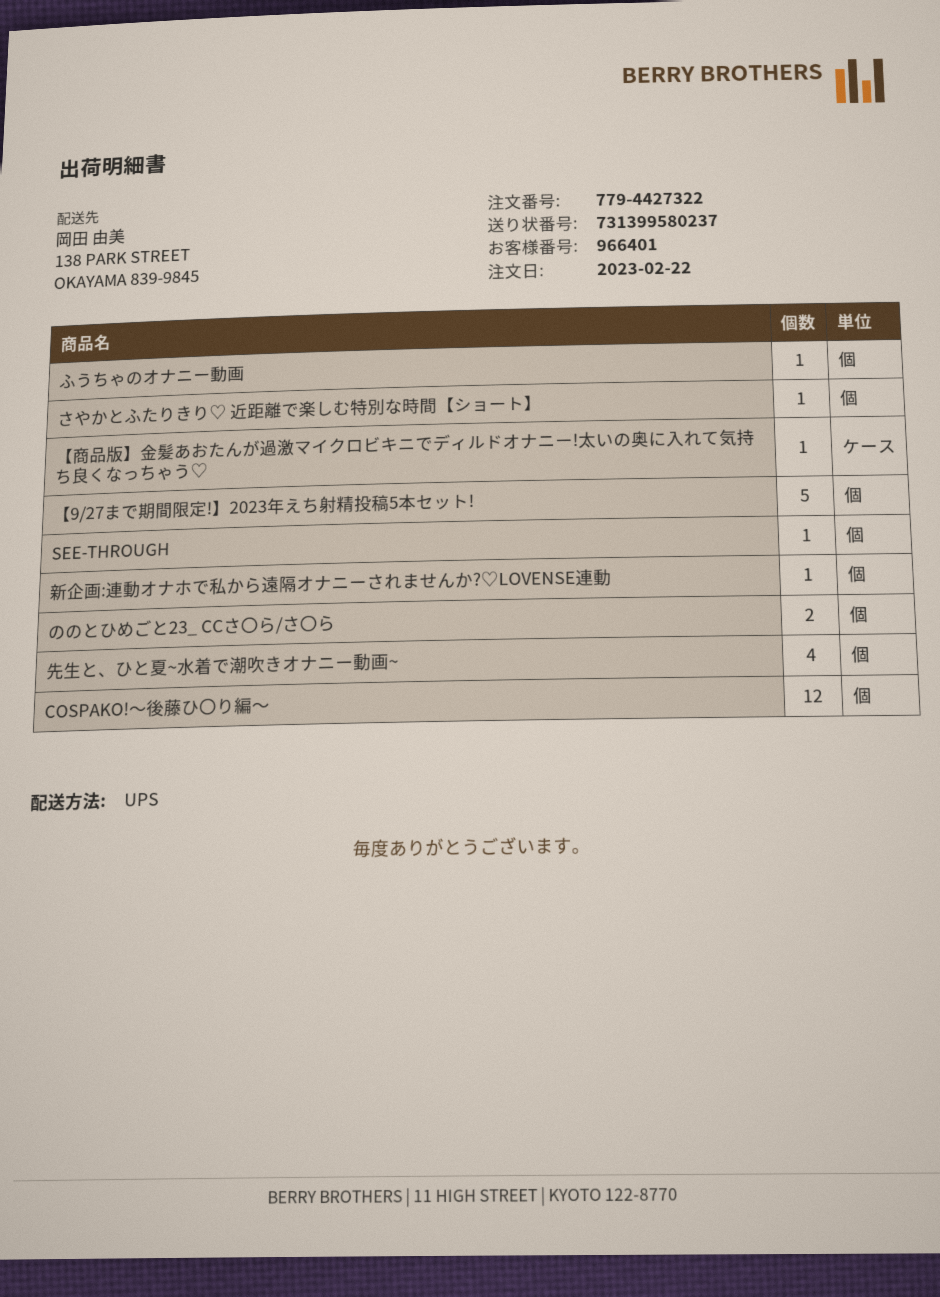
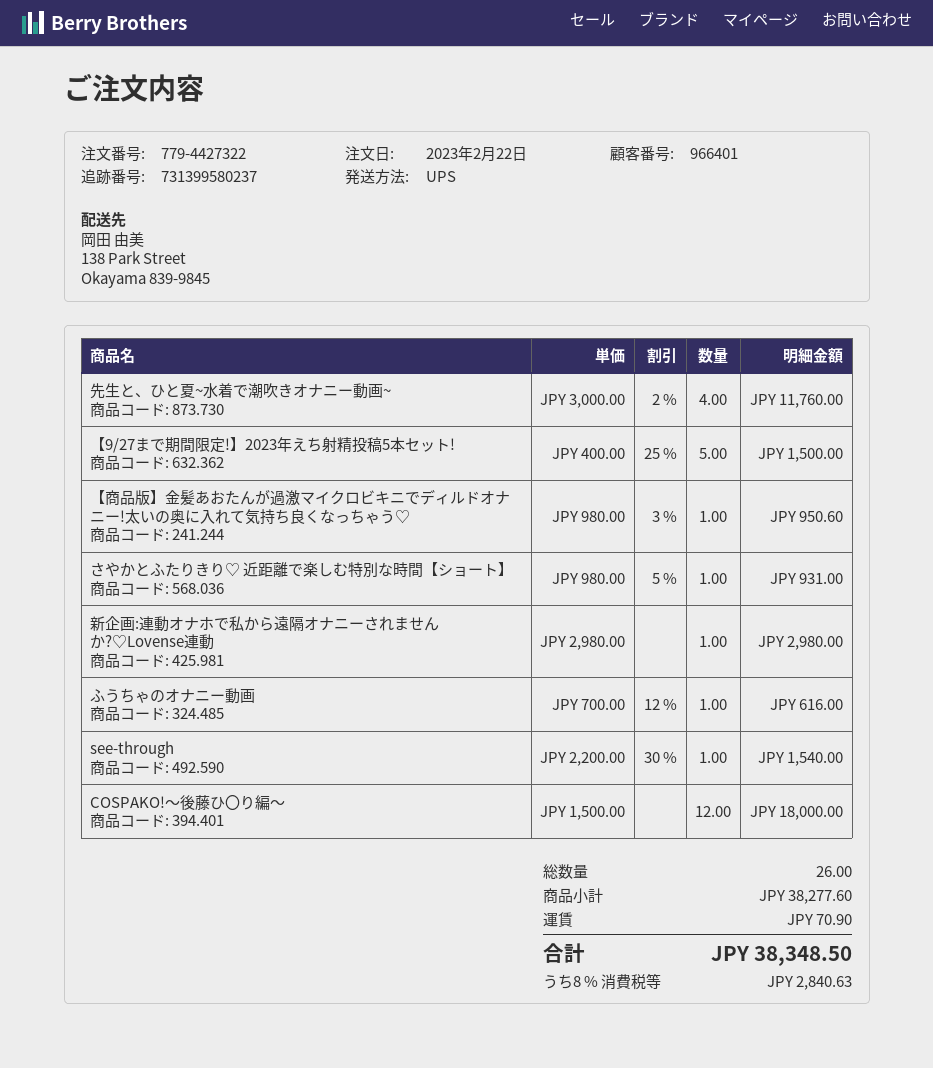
ののとひめごと23_ CCさ〇ら/さ〇ら: 2 -> none

